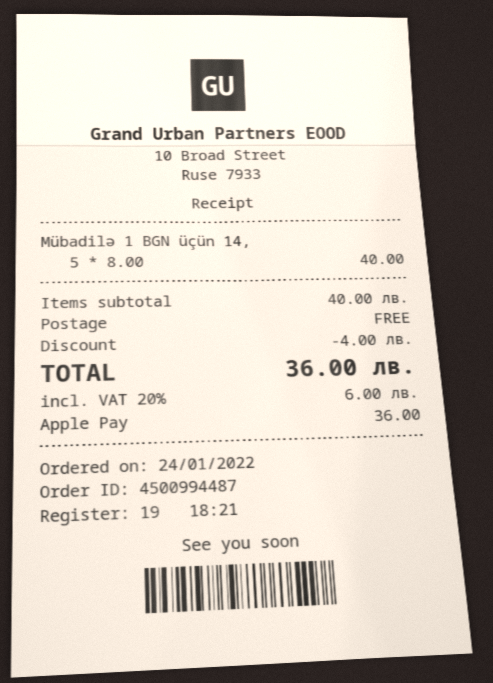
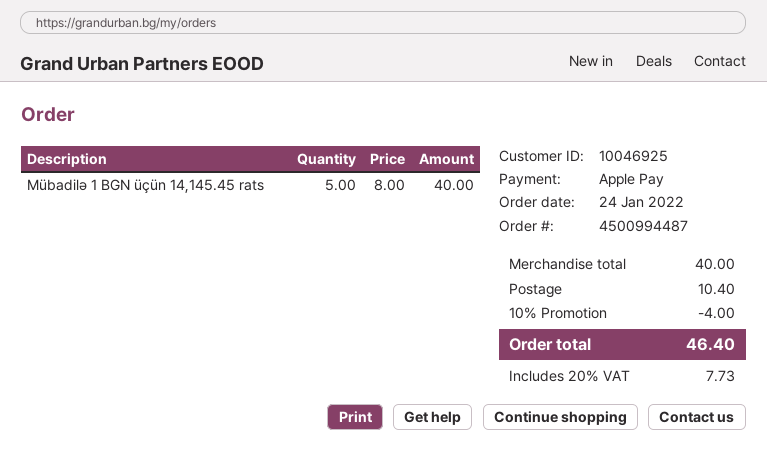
shipping: 0.00 -> 10.40
tax: 20% = 6.00 -> 20% = 7.73
total: 36.00 -> 46.40

